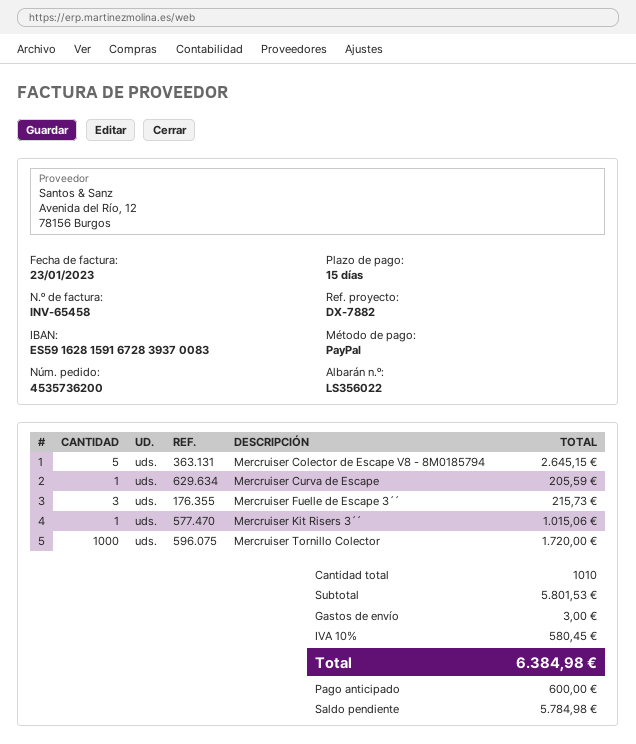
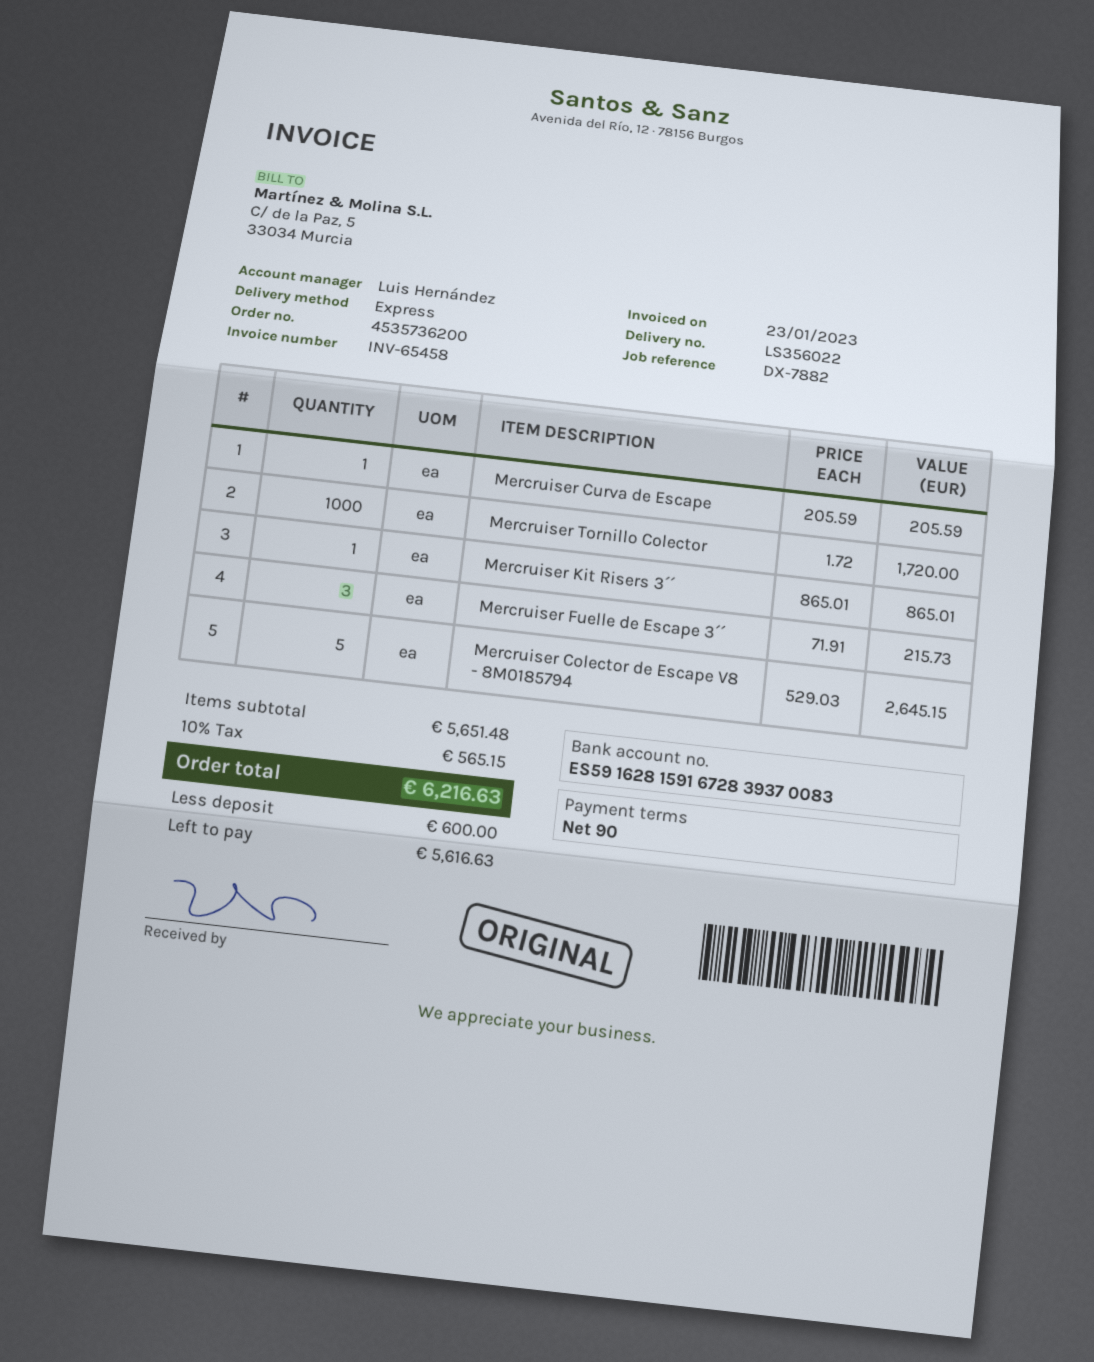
payment terms: 15 days -> 90 days
Mercruiser Kit Risers 3´´: 1 for 1015.06 -> 1 for 865.01
subtotal: 5801.53 -> 5651.48
shipping: 3.00 -> none
tax: 10% = 580.45 -> 10% = 565.15
total: 6384.98 -> 6216.63
balance: 5784.98 -> 5616.63

